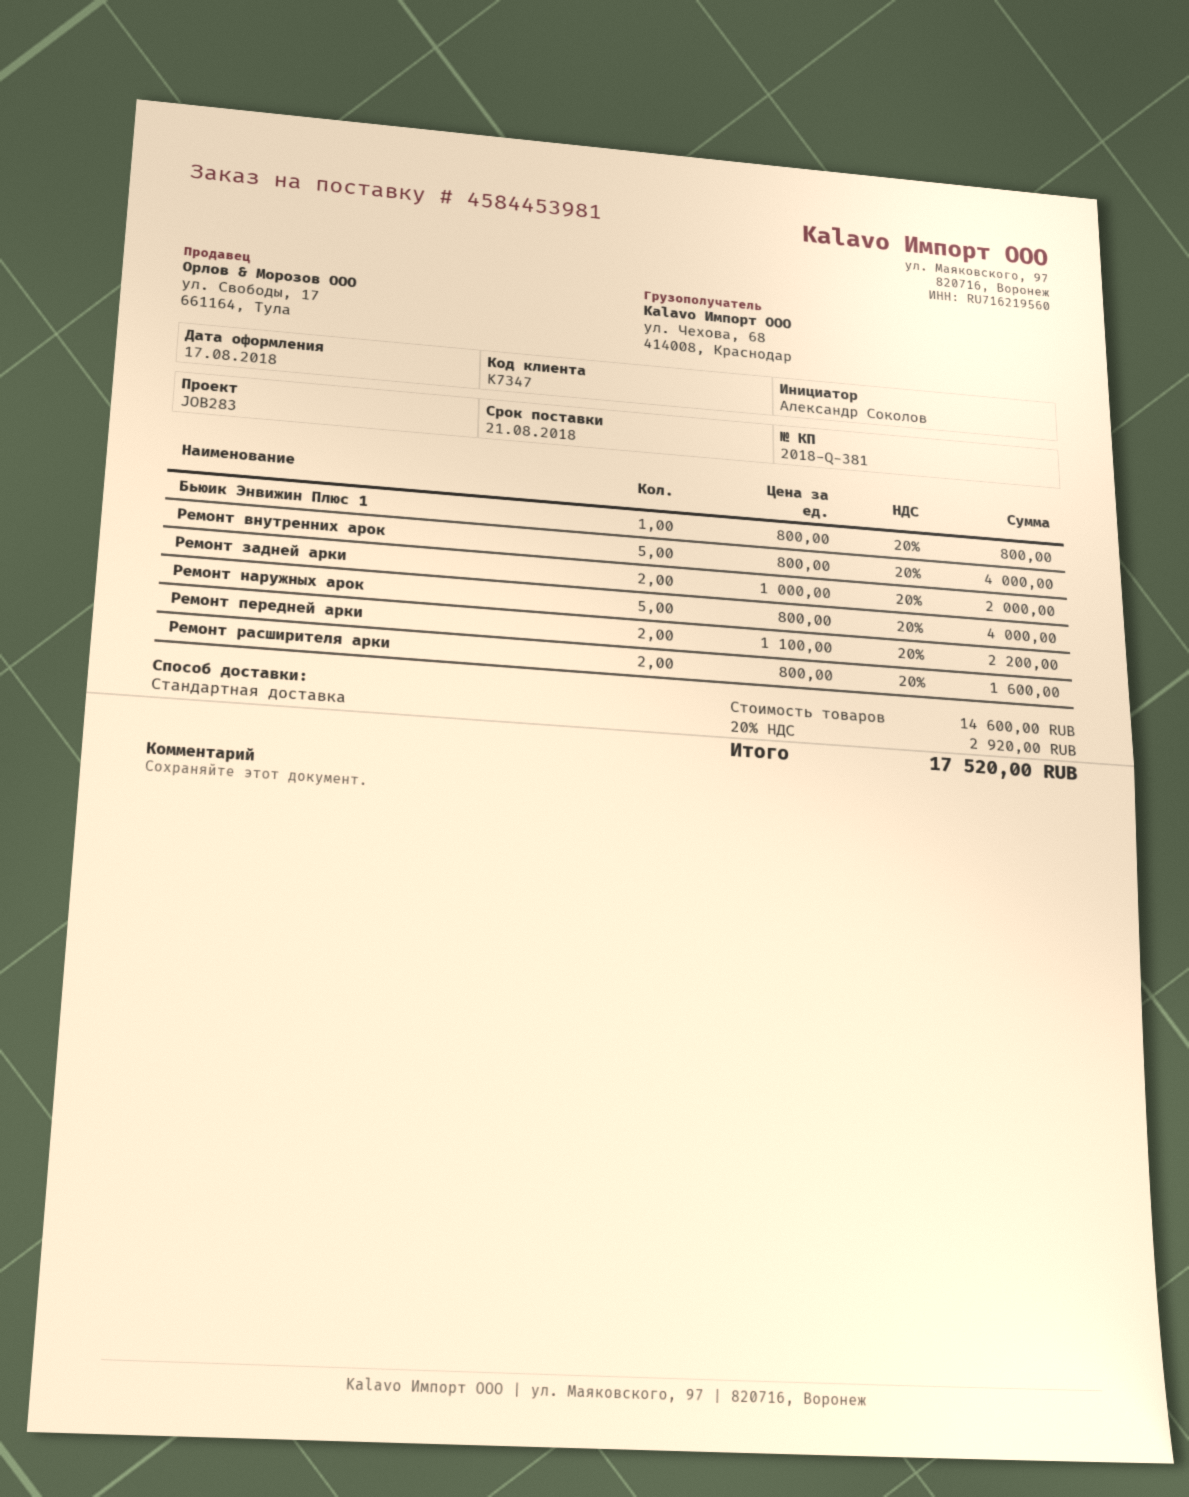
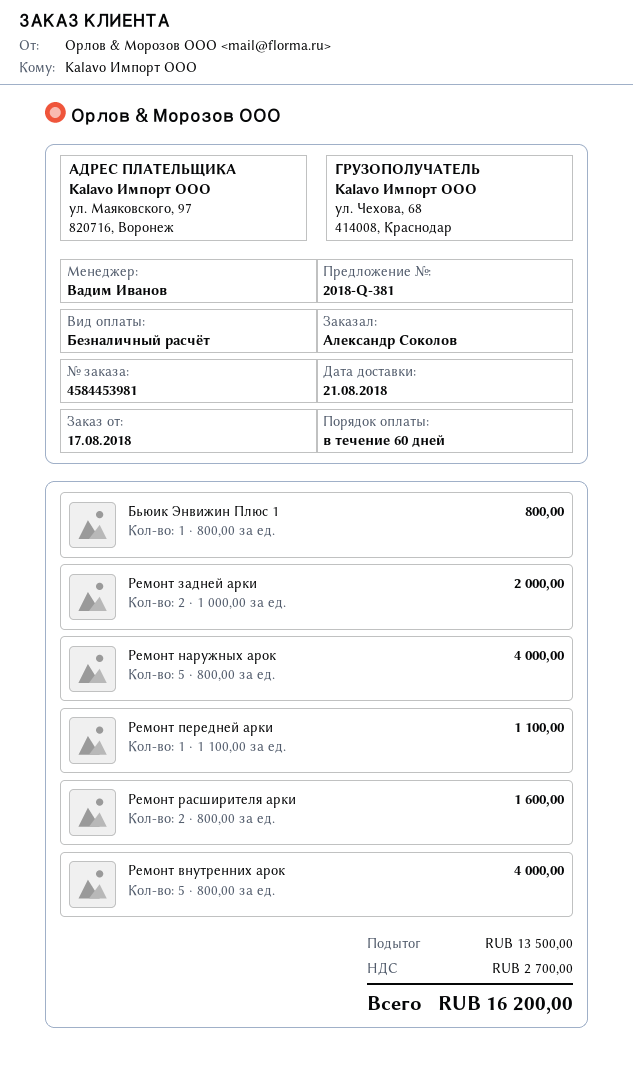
Ремонт передней арки: 2 x 1100.00 = 2200.00 -> 1 x 1100.00 = 1100.00
subtotal: 14600.00 -> 13500.00
tax: 2920.00 -> 2700.00
total: 17520.00 -> 16200.00

